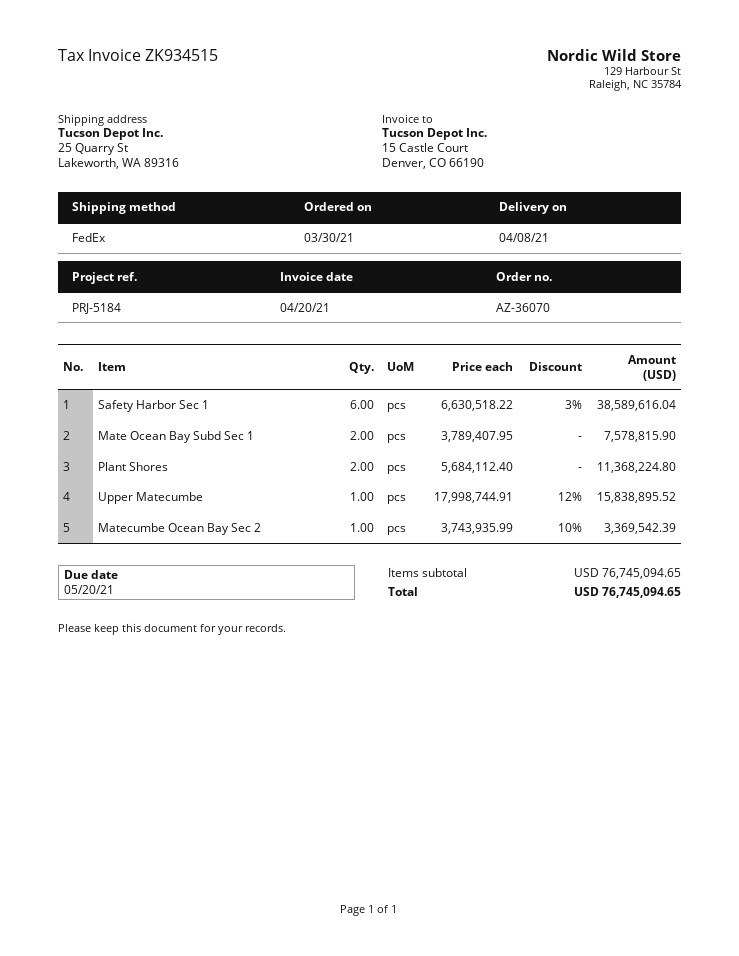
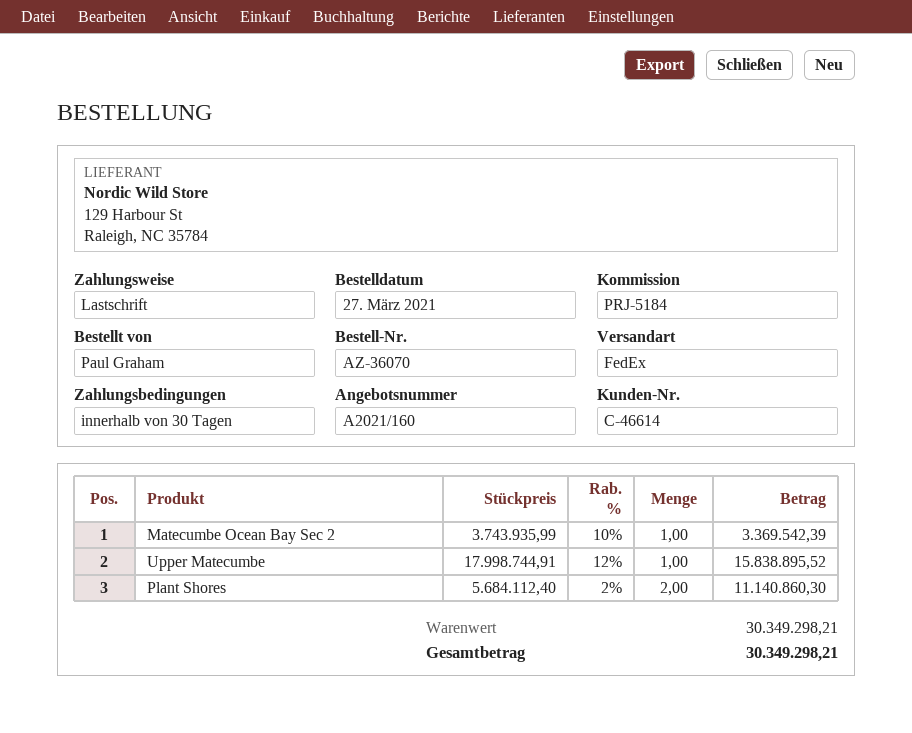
order date: 2021-03-30 -> 2021-03-27
Safety Harbor Sec 1: 6 x 6630518.22 - 3% = 38589616.04 -> none
Mate Ocean Bay Subd Sec 1: 2 x 3789407.95 = 7578815.90 -> none
Plant Shores: 2 x 5684112.40 = 11368224.80 -> 2 x 5684112.40 - 2% = 11140860.30
subtotal: 76745094.65 -> 30349298.21
total: 76745094.65 -> 30349298.21

